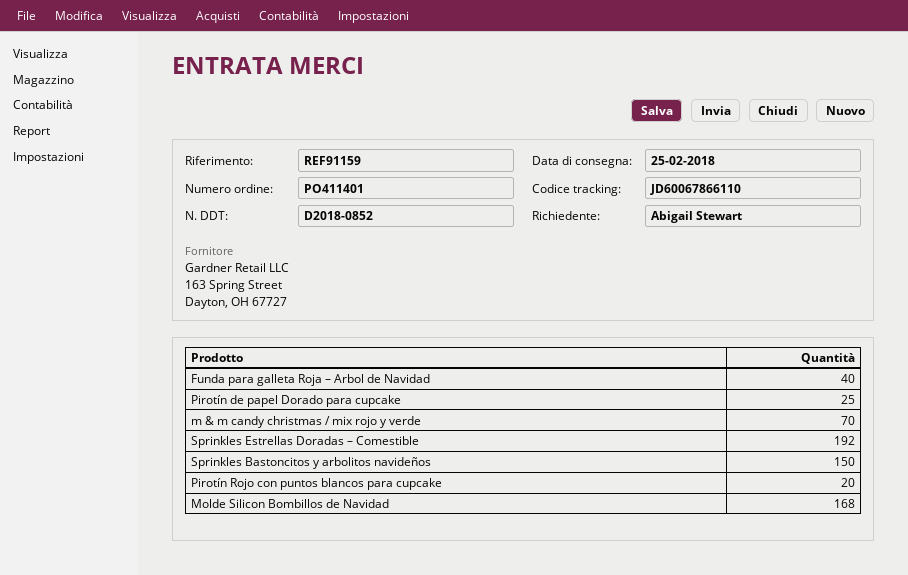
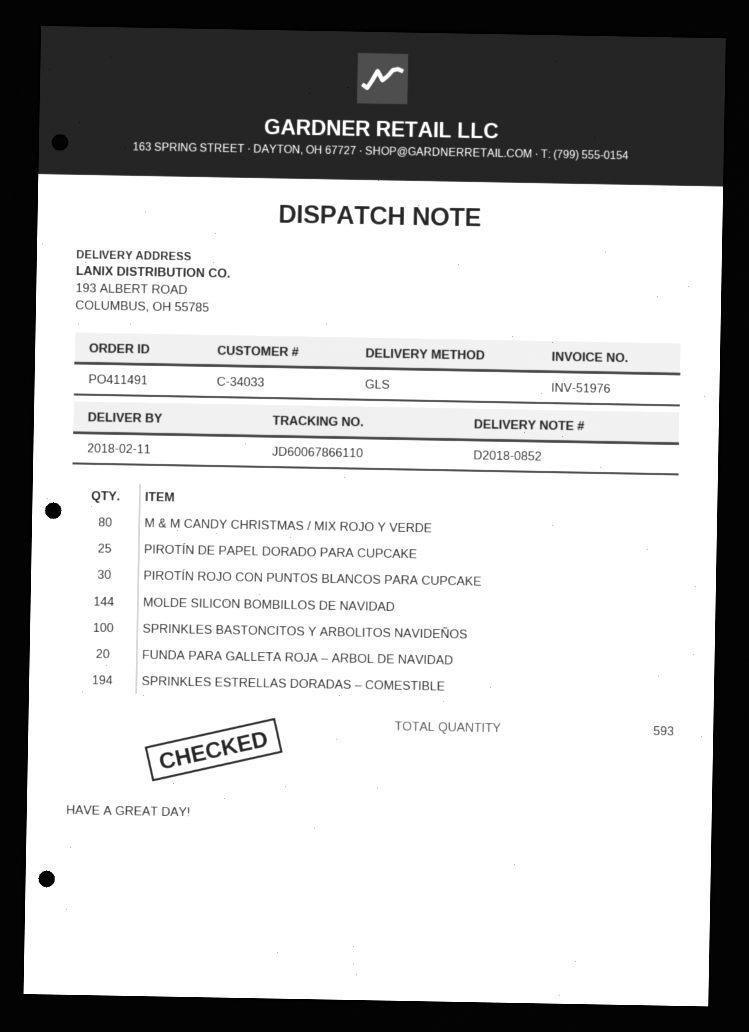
order number: PO411401 -> PO411491
delivery date: 2018-02-25 -> 2018-02-11
Funda para galleta Roja – Arbol de Navidad: 40 -> 20
m & m candy christmas / mix rojo y verde: 70 -> 80
Sprinkles Estrellas Doradas – Comestible: 192 -> 194
Sprinkles Bastoncitos y arbolitos navideños: 150 -> 100
Pirotín Rojo con puntos blancos para cupcake: 20 -> 30
Molde Silicon Bombillos de Navidad: 168 -> 144

